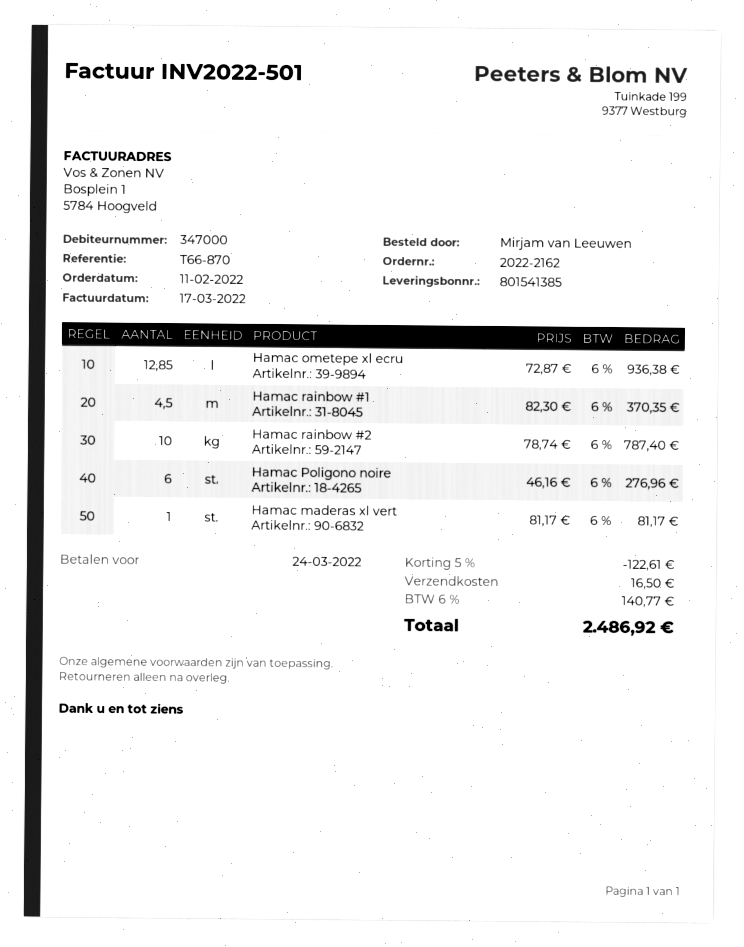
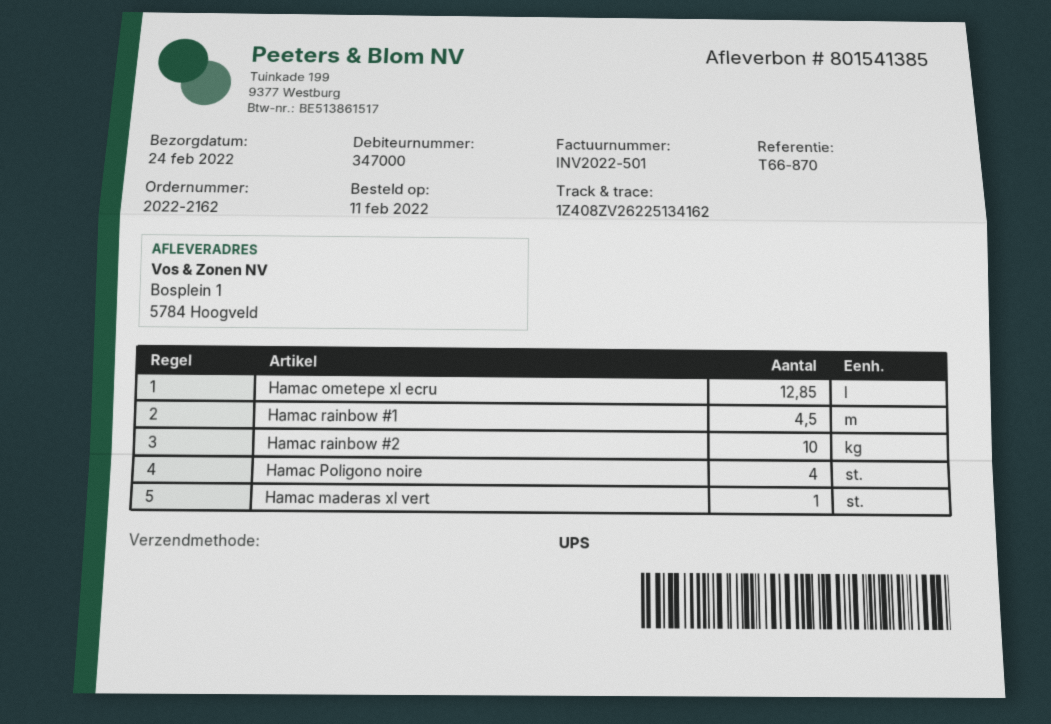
Hamac Poligono noire: 6 -> 4

